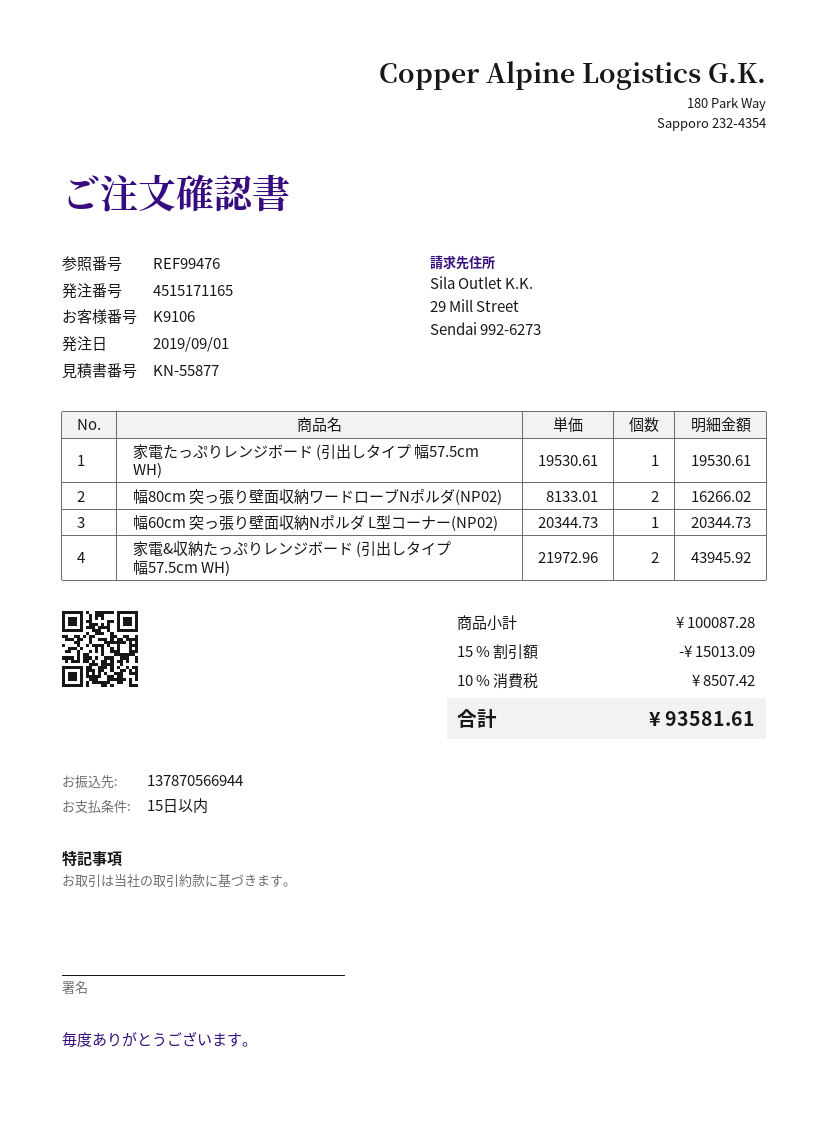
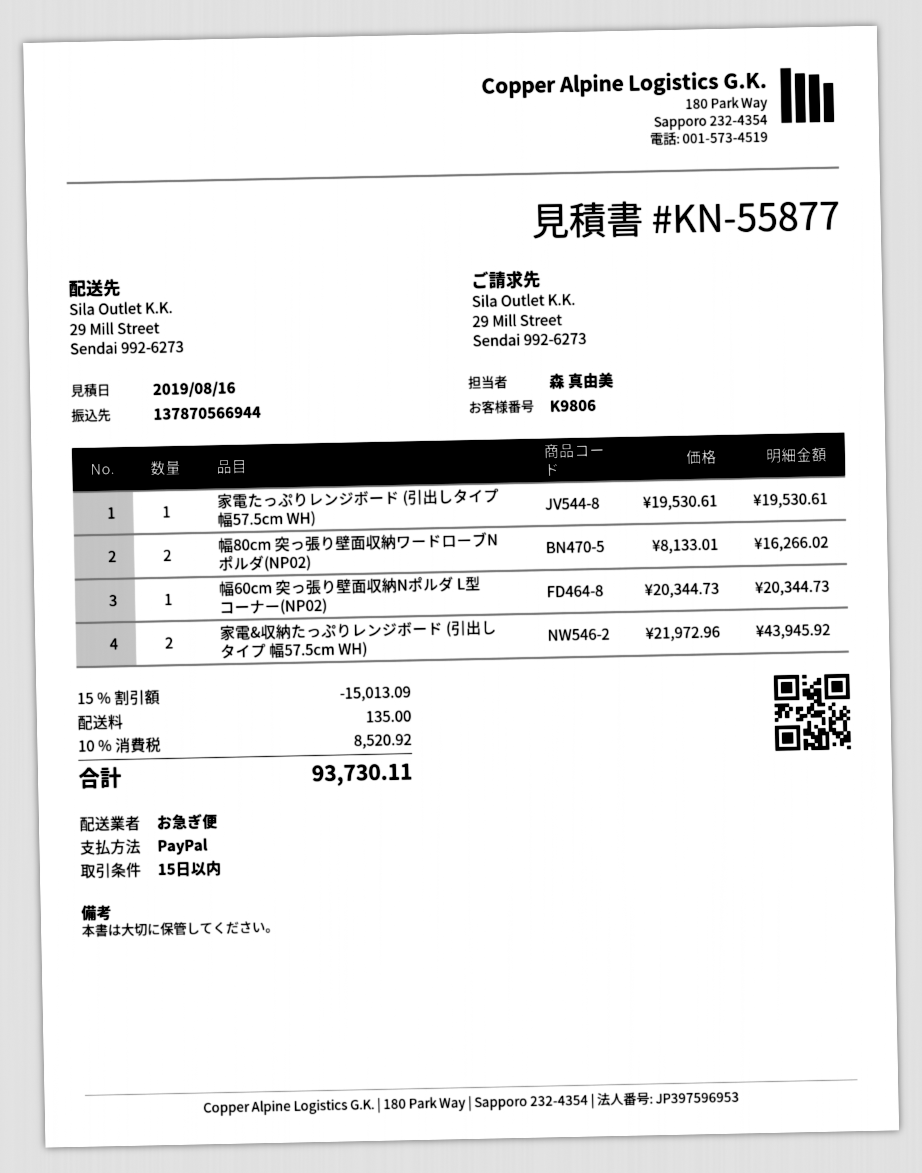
customer number: K9106 -> K9806
shipping: none -> 135.00
tax: 10% = 8507.42 -> 10% = 8520.92
total: 93581.61 -> 93730.11

